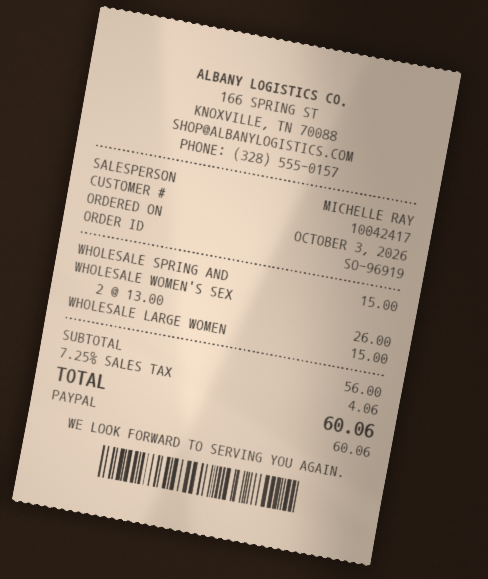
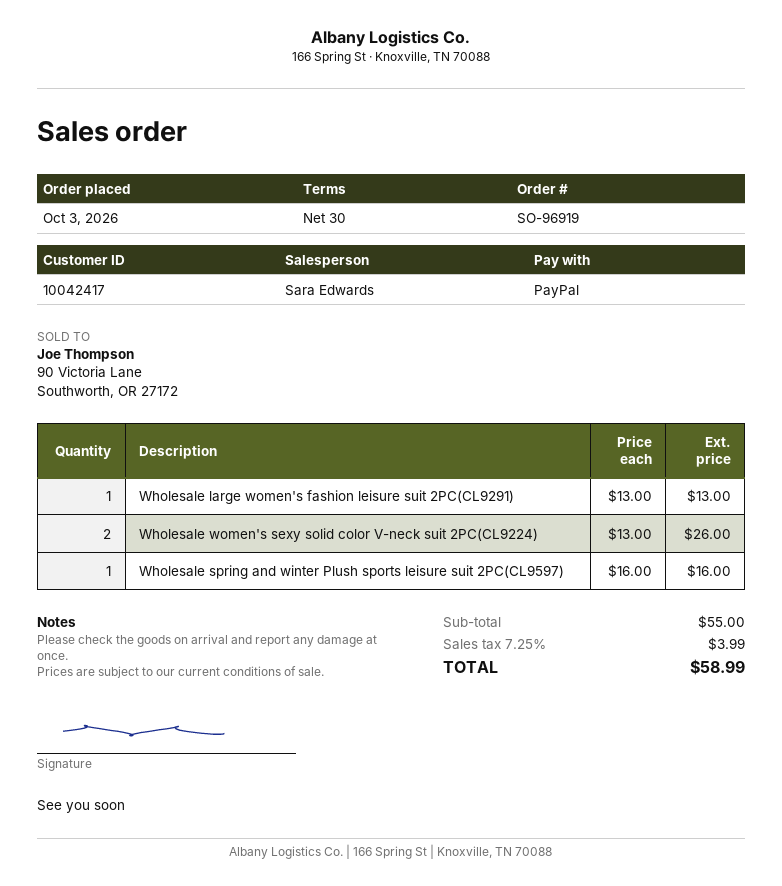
sales rep: MICHELLE RAY -> Sara Edwards
WHOLESALE SPRING AND: 1 x 15.00 = 15.00 -> 1 x 16.00 = 16.00
WHOLESALE LARGE WOMEN: 1 x 15.00 = 15.00 -> 1 x 13.00 = 13.00
subtotal: 56.00 -> 55.00
tax: 7.25% = 4.06 -> 7.25% = 3.99
total: 60.06 -> 58.99

